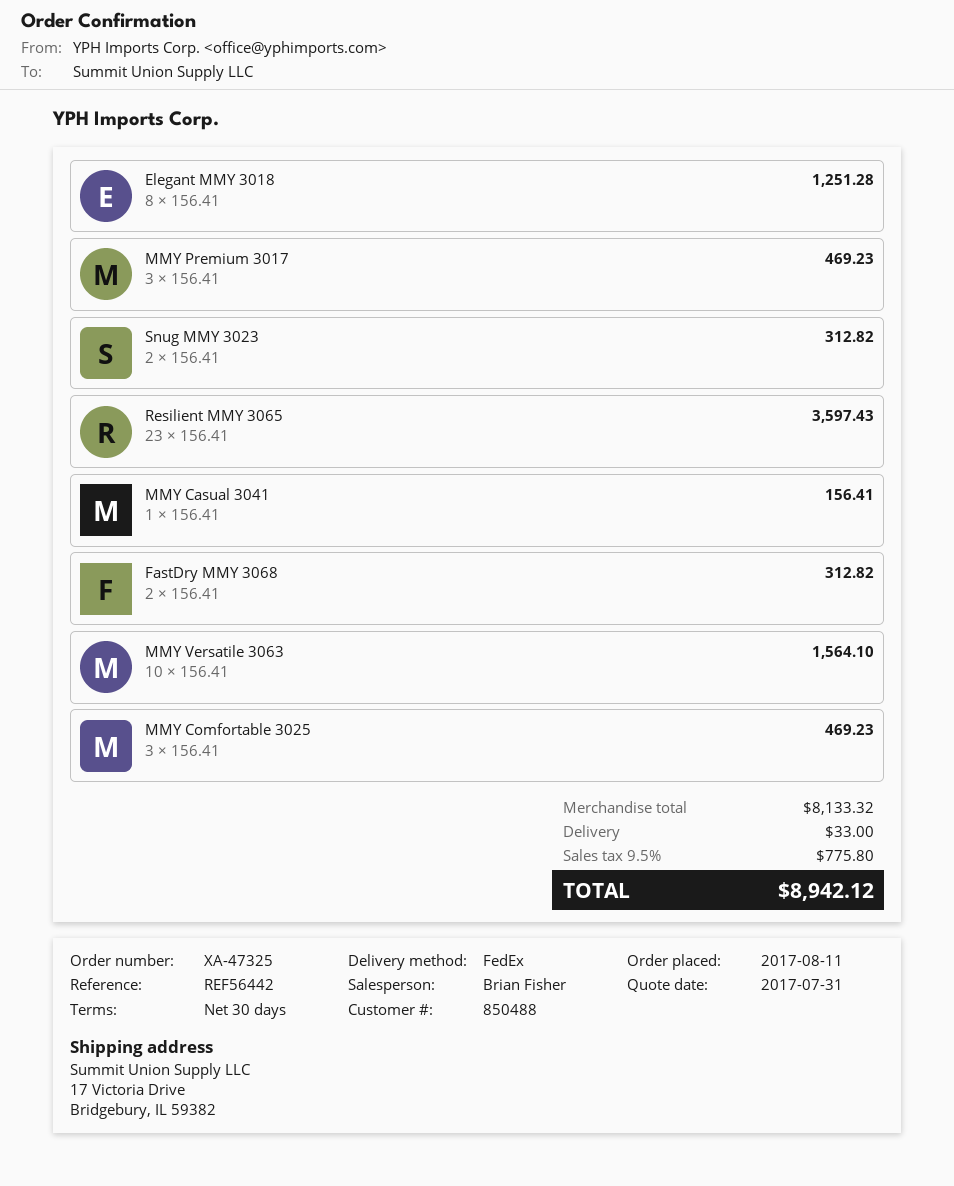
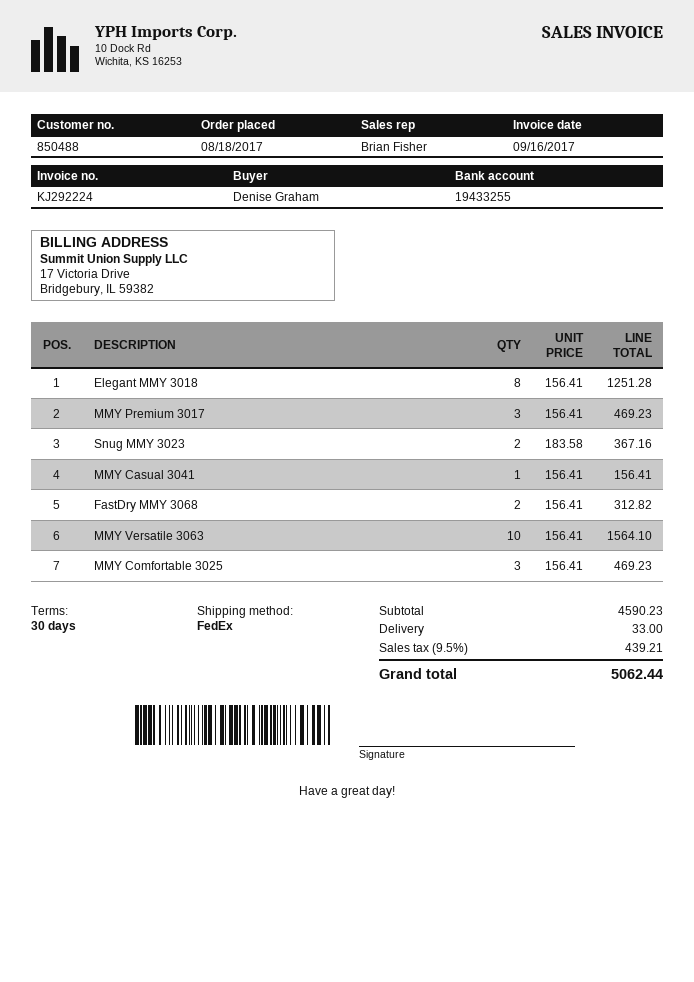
order date: 2017-08-11 -> 2017-08-18
Snug MMY 3023: 2 x 156.41 = 312.82 -> 2 x 183.58 = 367.16
Resilient MMY 3065: 23 x 156.41 = 3597.43 -> none
subtotal: 8133.32 -> 4590.23
tax: 9.5% = 775.80 -> 9.5% = 439.21
total: 8942.12 -> 5062.44

